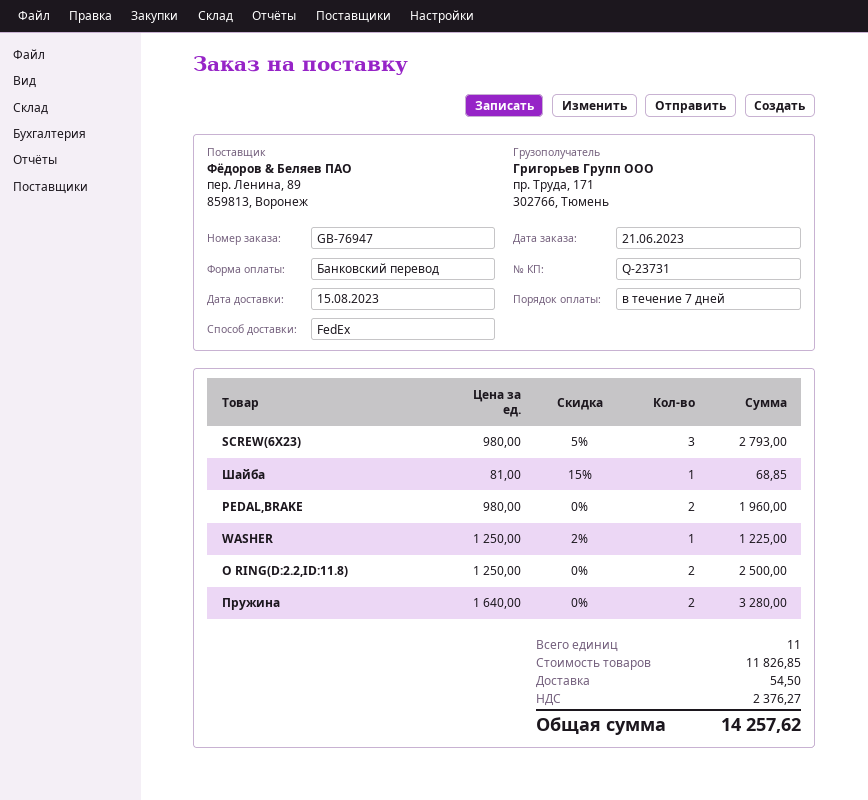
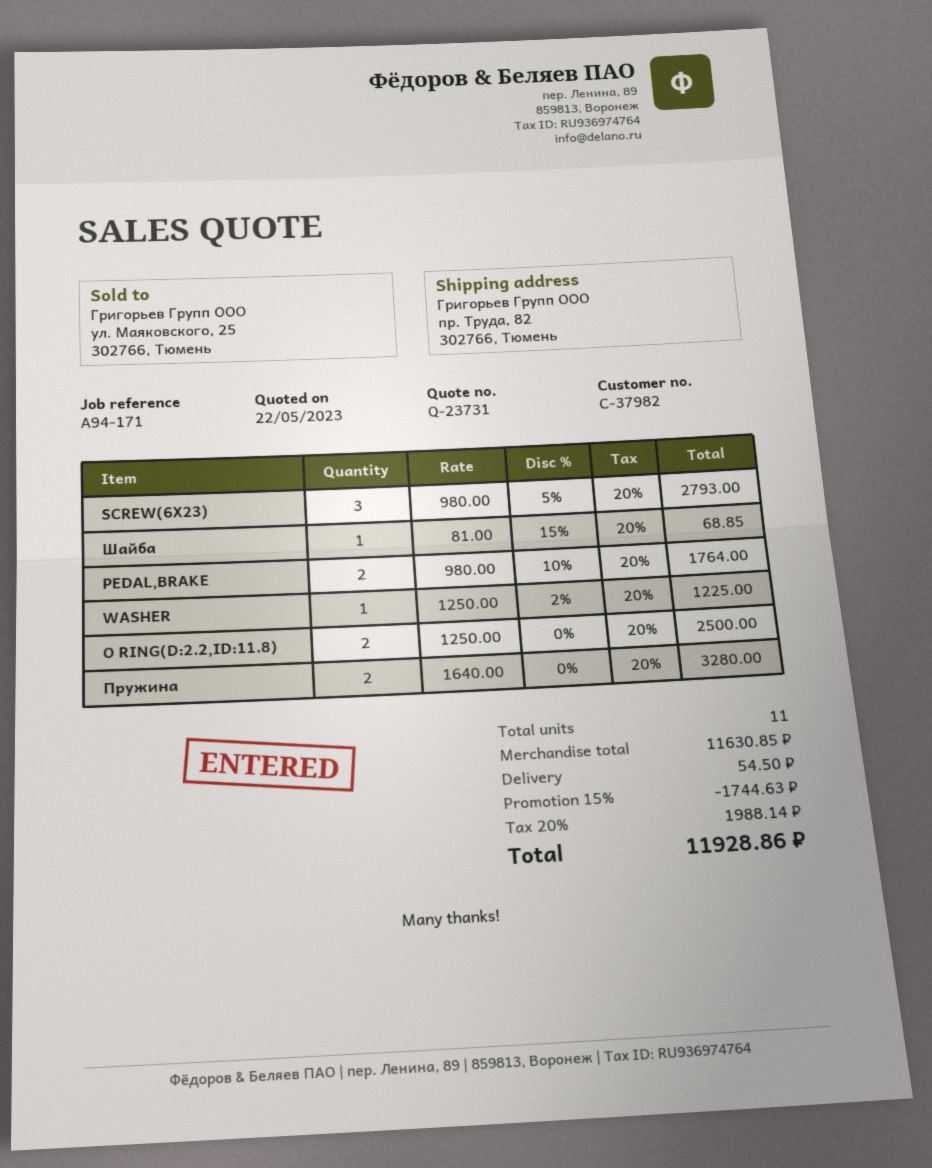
ship to: пр. Труда, 171, 302766, Тюмень -> пр. Труда, 82, 302766, Тюмень
PEDAL,BRAKE: 2 x 980.00 = 1960.00 -> 2 x 980.00 - 10% = 1764.00
subtotal: 11826.85 -> 11630.85
discount: none -> 15% = 1744.63
tax: 2376.27 -> 1988.14
total: 14257.62 -> 11928.86

